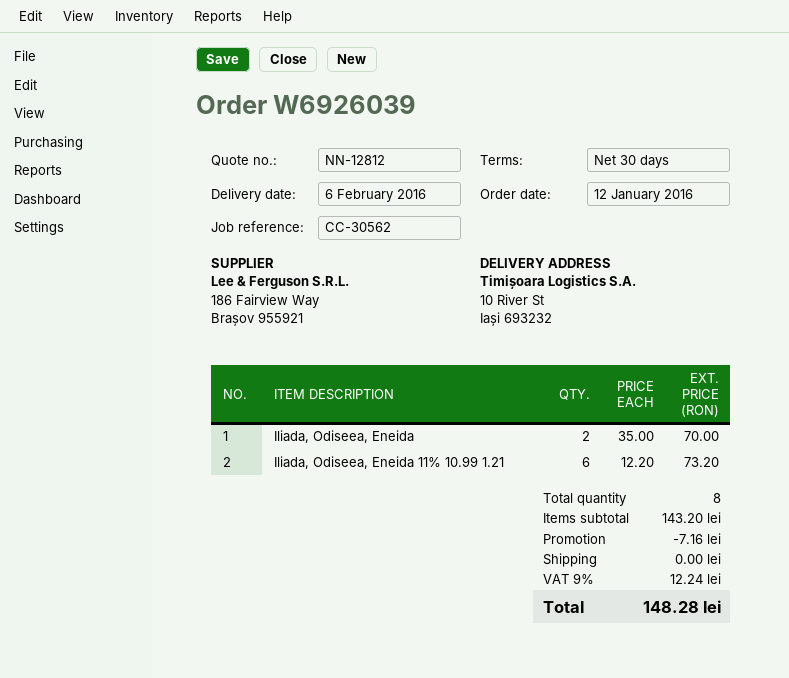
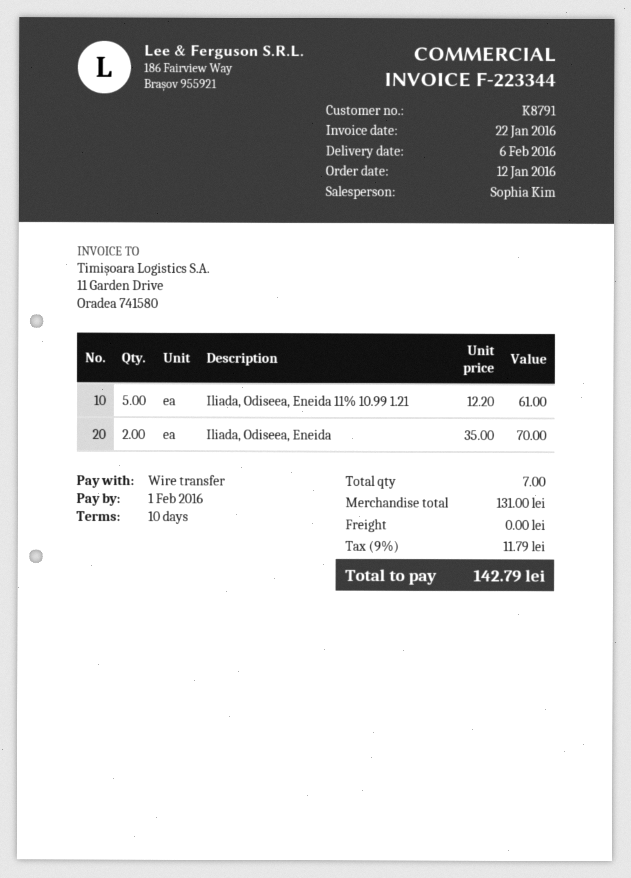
payment terms: 30 days -> 10 days
Iliada, Odiseea, Eneida 11% 10.99 1.21: 6 x 12.20 = 73.20 -> 5 x 12.20 = 61.00
total quantity: 8 -> 7
subtotal: 143.20 -> 131.00
discount: 7.16 -> none
tax: 9% = 12.24 -> 9% = 11.79
total: 148.28 -> 142.79

